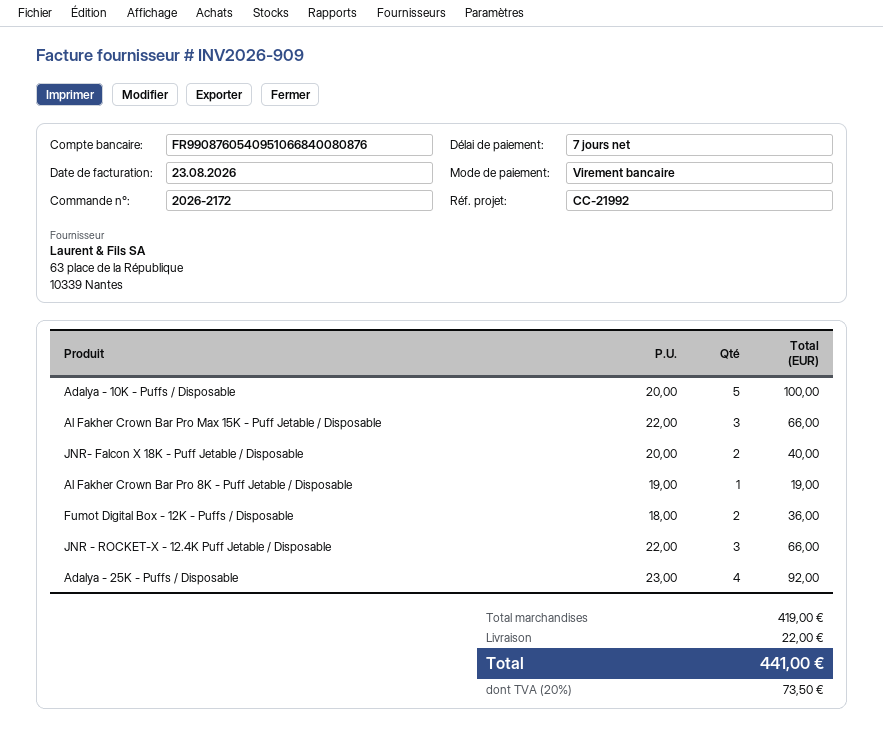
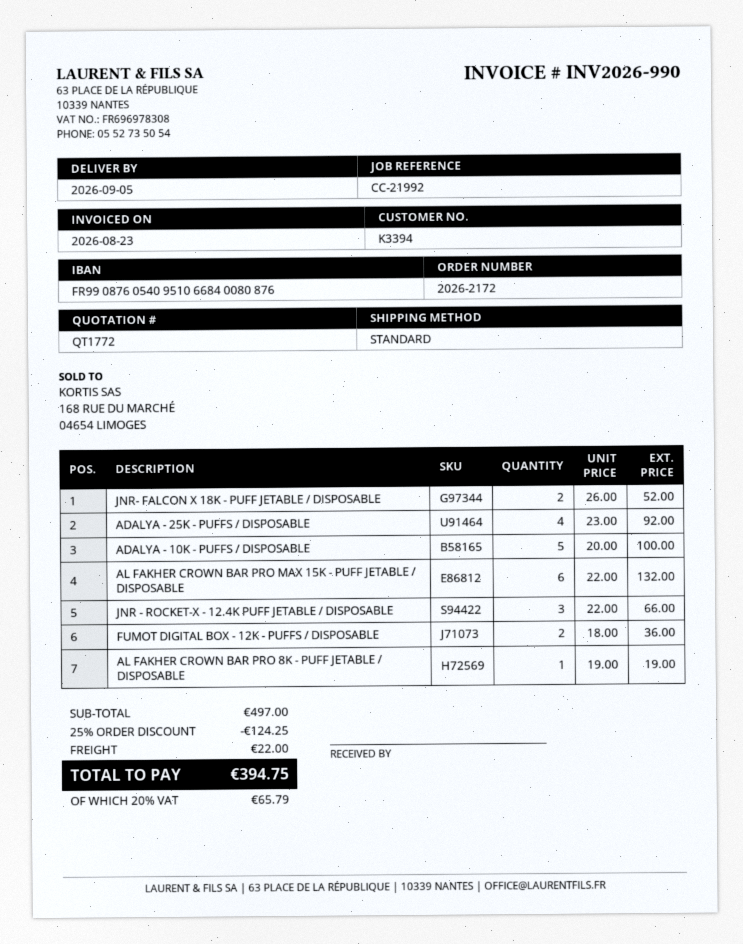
invoice number: INV2026-909 -> INV2026-990
Al Fakher Crown Bar Pro Max 15K - Puff Jetable / Disposable: 3 x 22.00 = 66.00 -> 6 x 22.00 = 132.00
JNR- Falcon X 18K - Puff Jetable / Disposable: 2 x 20.00 = 40.00 -> 2 x 26.00 = 52.00
subtotal: 419.00 -> 497.00
discount: none -> 25% = 124.25
tax: 20% = 73.50 -> 20% = 65.79
total: 441.00 -> 394.75

